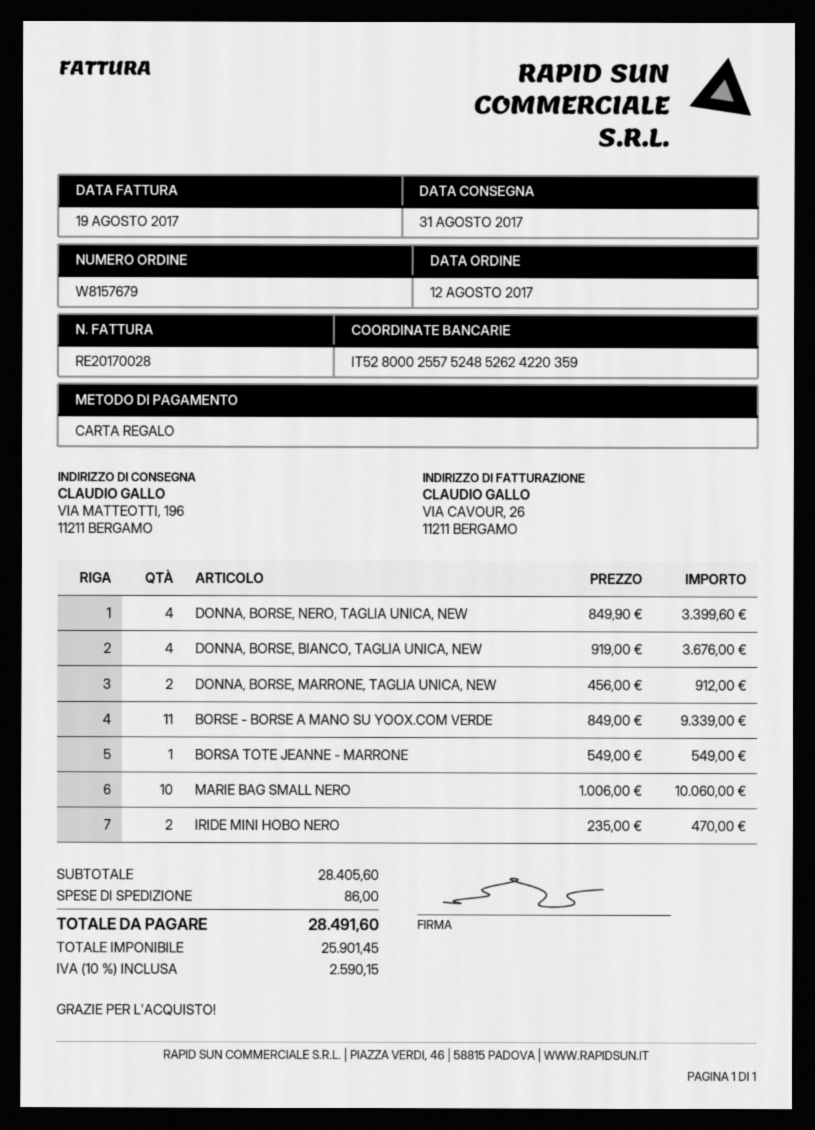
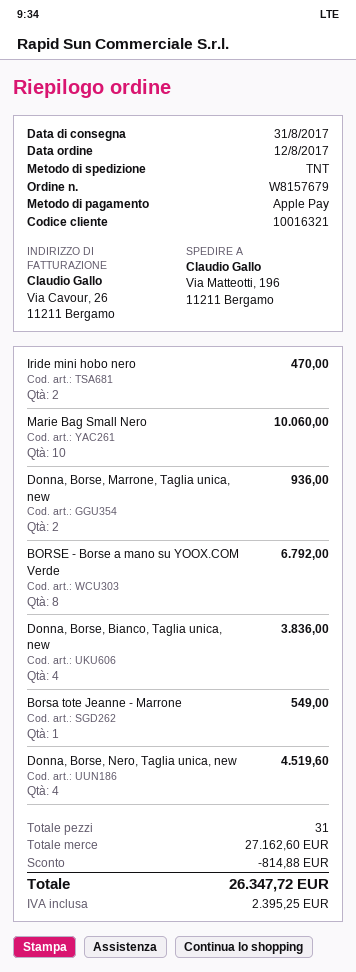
payment method: gift card -> Apple Pay
DONNA, BORSE, NERO, TAGLIA UNICA, NEW: 4 for 3399.60 -> 4 for 4519.60
DONNA, BORSE, BIANCO, TAGLIA UNICA, NEW: 4 for 3676.00 -> 4 for 3836.00
DONNA, BORSE, MARRONE, TAGLIA UNICA, NEW: 2 for 912.00 -> 2 for 936.00
BORSE - BORSE A MANO SU YOOX.COM VERDE: 11 for 9339.00 -> 8 for 6792.00
subtotal: 28405.60 -> 27162.60
discount: none -> 814.88
shipping: 86.00 -> none
tax: 2590.15 -> 2395.25
total: 28491.60 -> 26347.72

